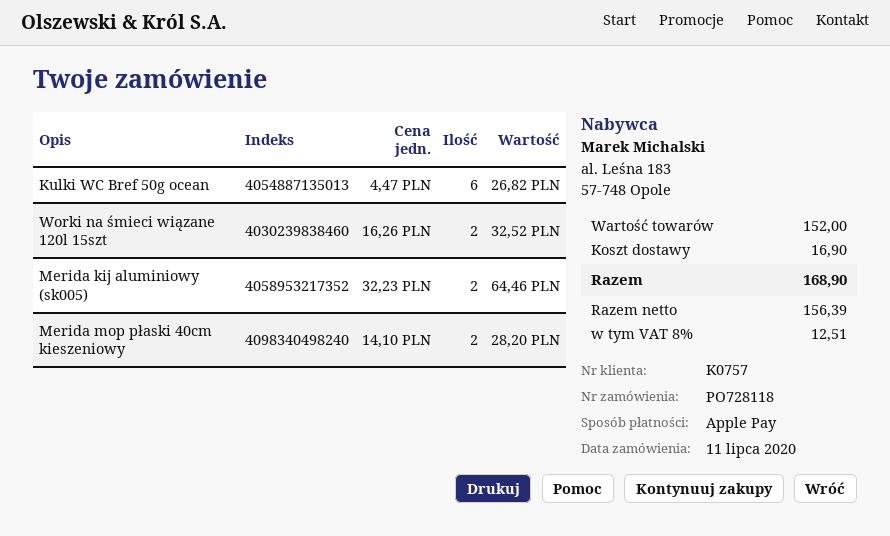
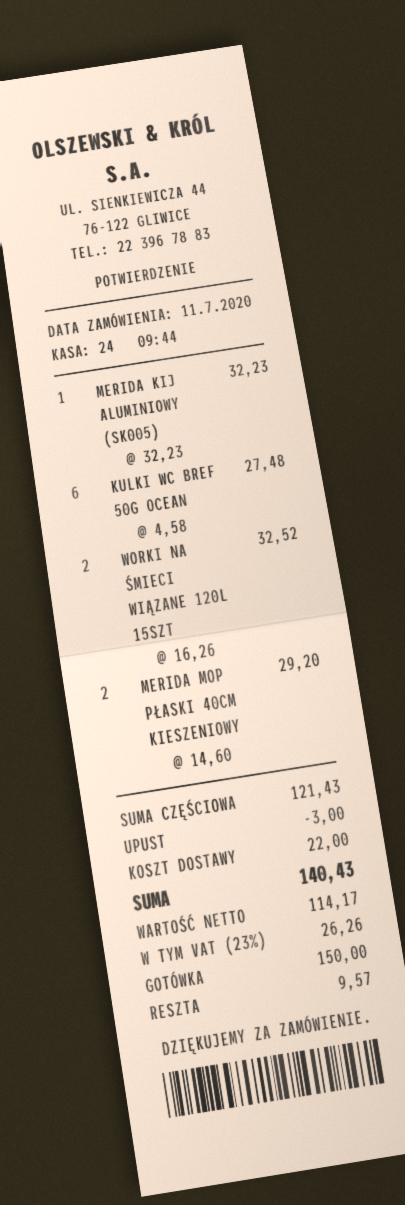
payment method: Apple Pay -> cash
Kulki WC Bref 50g ocean: 6 x 4.47 = 26.82 -> 6 x 4.58 = 27.48
Merida kij aluminiowy (sk005): 2 x 32.23 = 64.46 -> 1 x 32.23 = 32.23
Merida mop płaski 40cm kieszeniowy: 2 x 14.10 = 28.20 -> 2 x 14.60 = 29.20
subtotal: 152.00 -> 121.43
discount: none -> 3.00
shipping: 16.90 -> 22.00
net: 156.39 -> 114.17
tax: 8% = 12.51 -> 23% = 26.26
total: 168.90 -> 140.43

